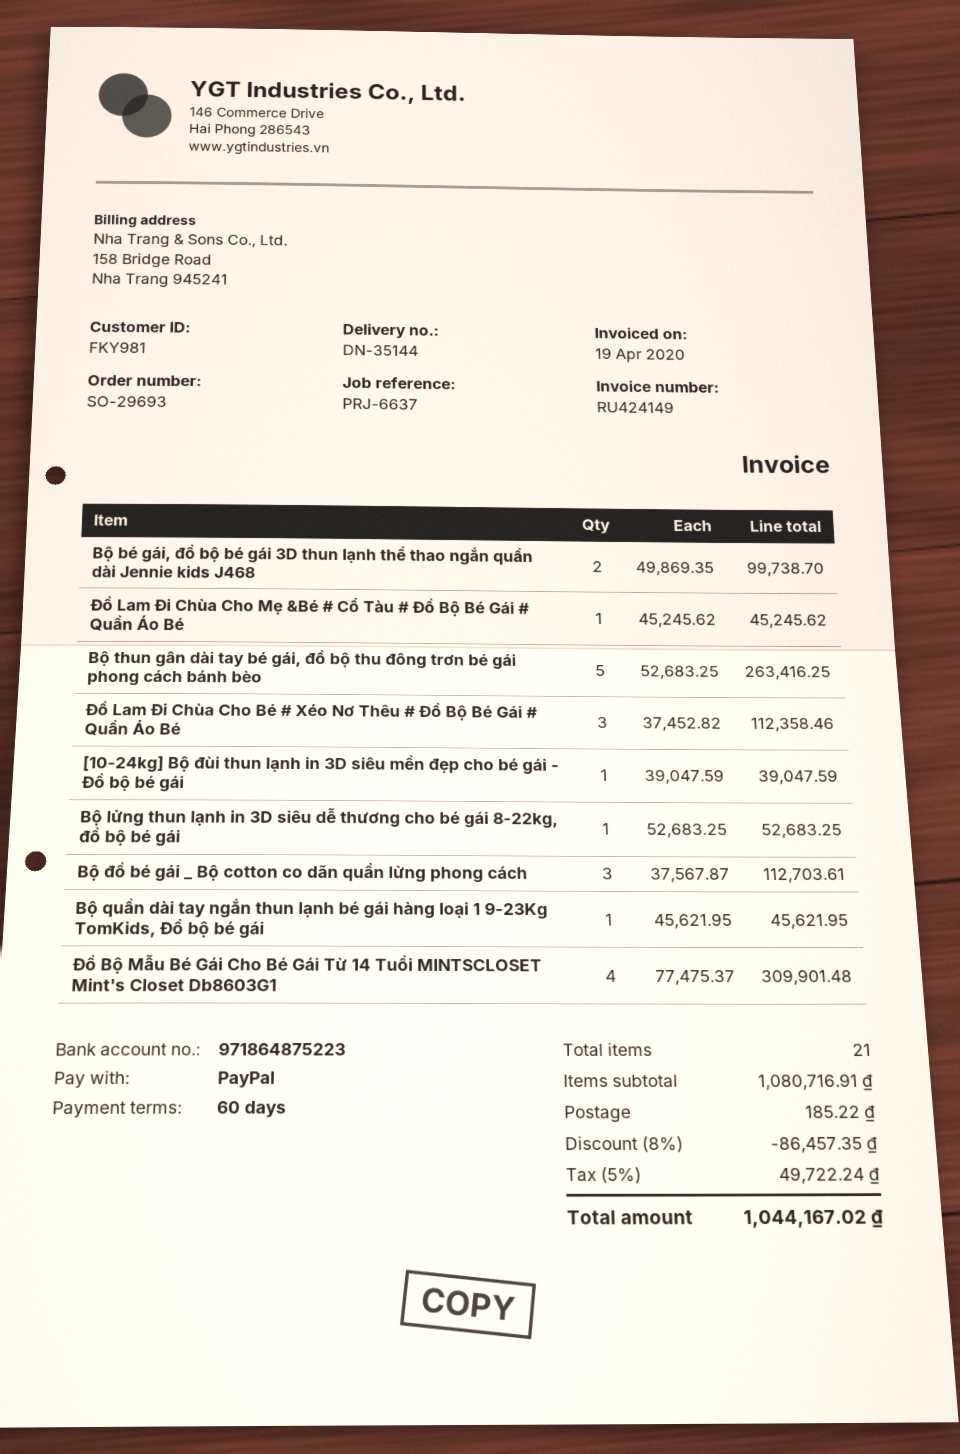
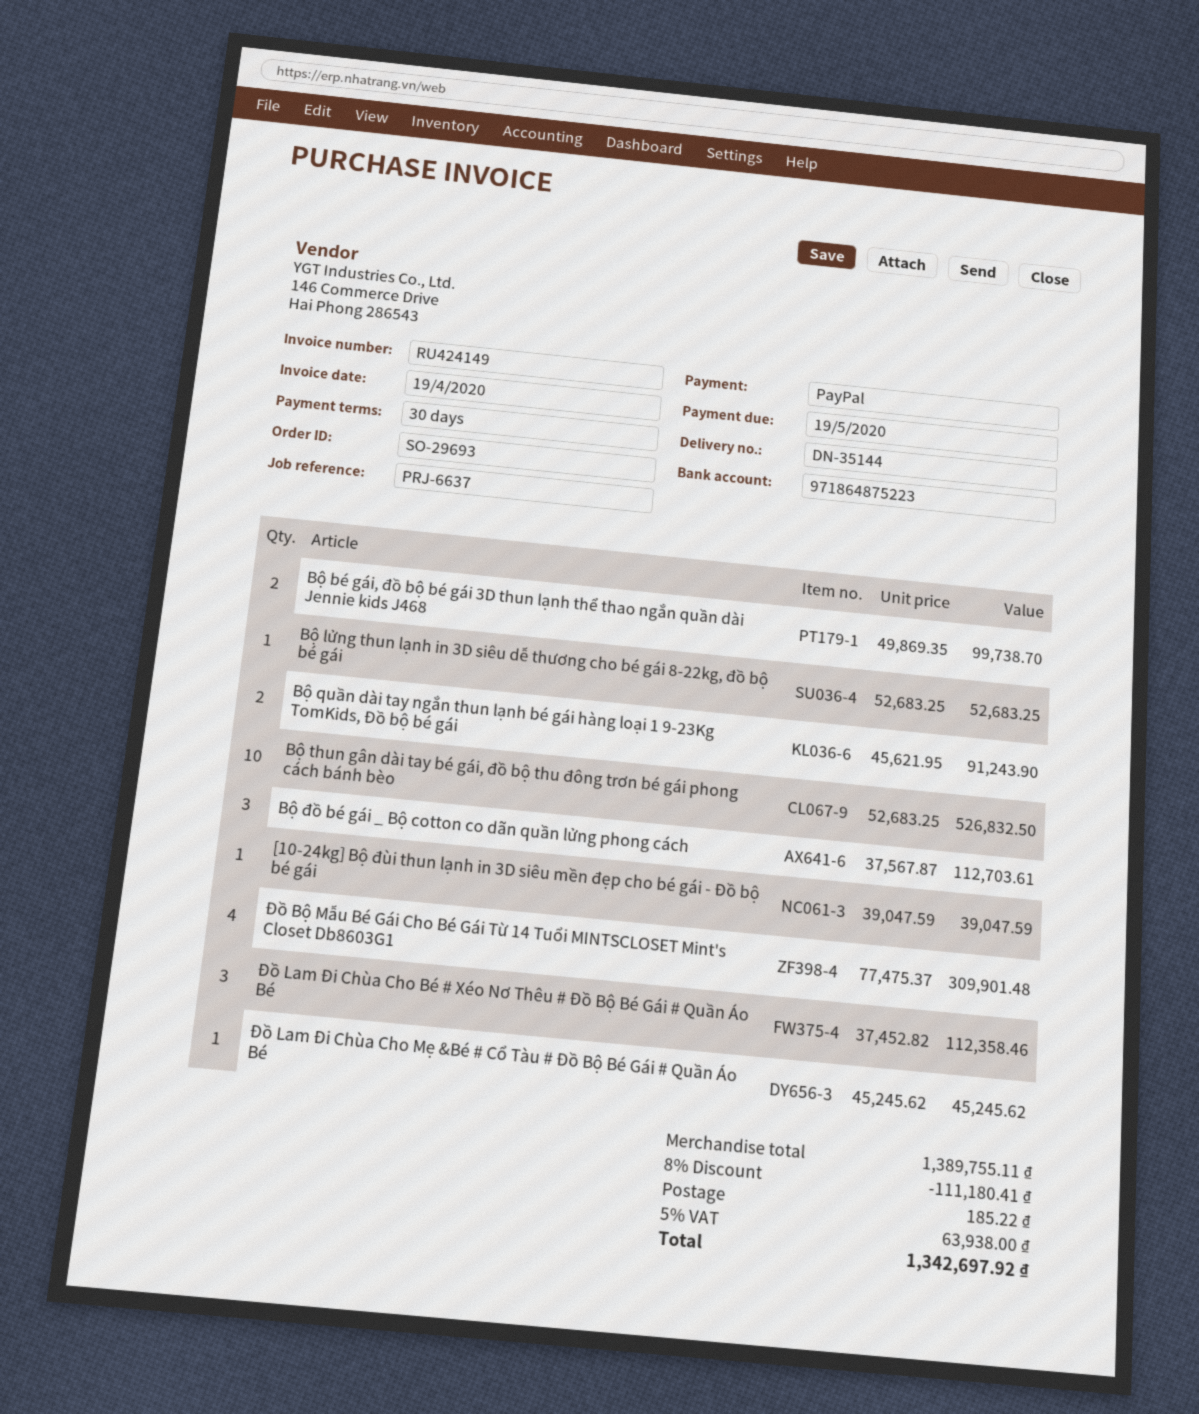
payment terms: 60 days -> 30 days
Bộ thun gân dài tay bé gái, đồ bộ thu đông trơn bé gái phong cách bánh bèo: 5 x 52683.25 = 263416.25 -> 10 x 52683.25 = 526832.50
Bộ quần dài tay ngắn thun lạnh bé gái hàng loại 1 9-23Kg TomKids, Đồ bộ bé gái: 1 x 45621.95 = 45621.95 -> 2 x 45621.95 = 91243.90
subtotal: 1080716.91 -> 1389755.11
discount: 8% = 86457.35 -> 8% = 111180.41
tax: 5% = 49722.24 -> 5% = 63938.00
total: 1044167.02 -> 1342697.92

